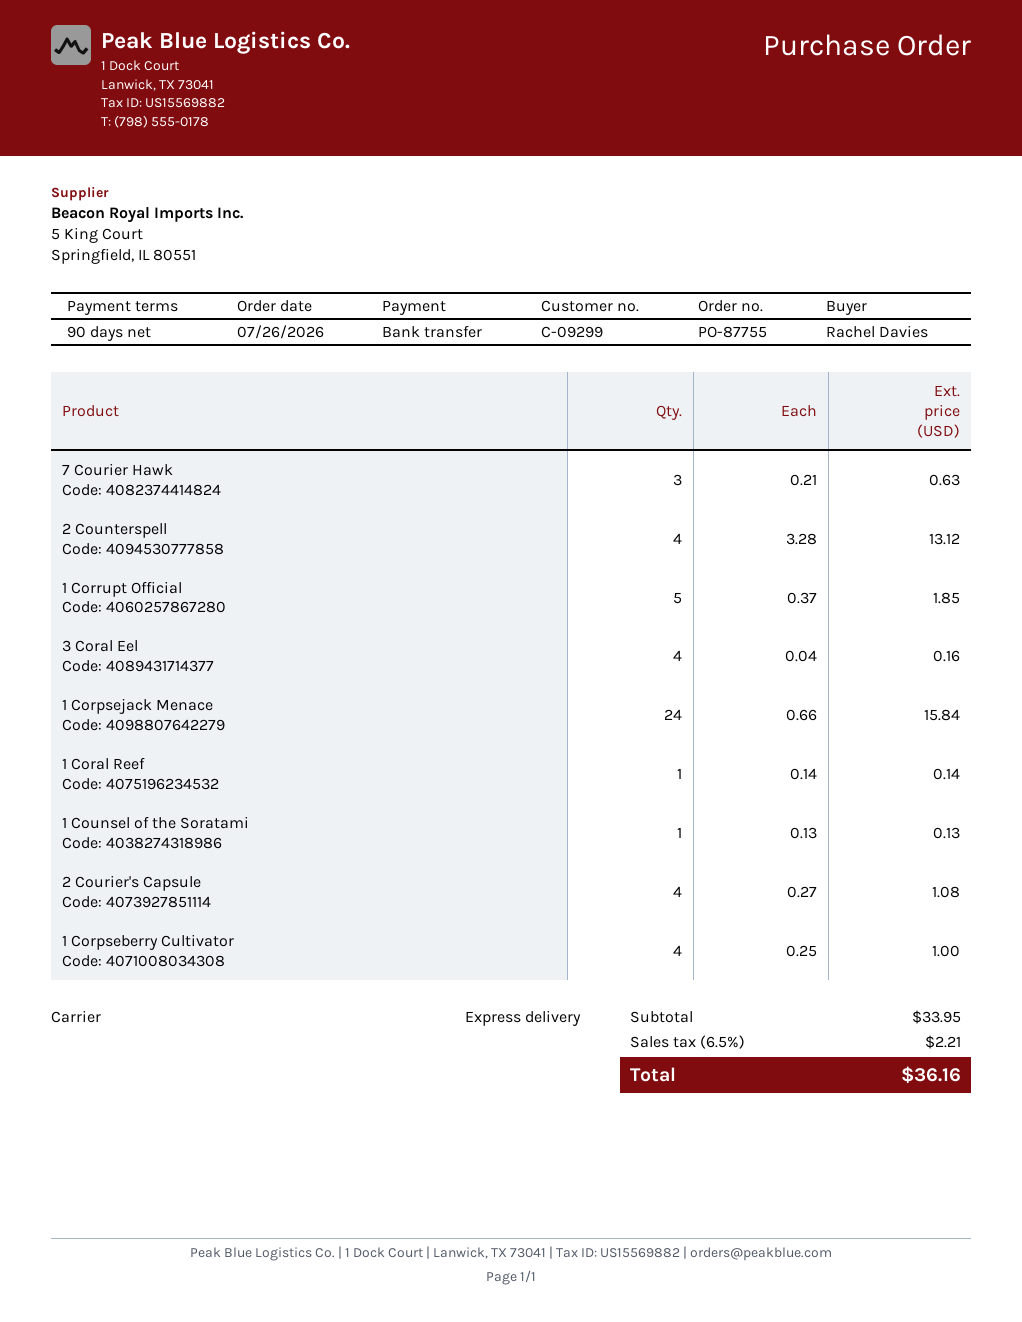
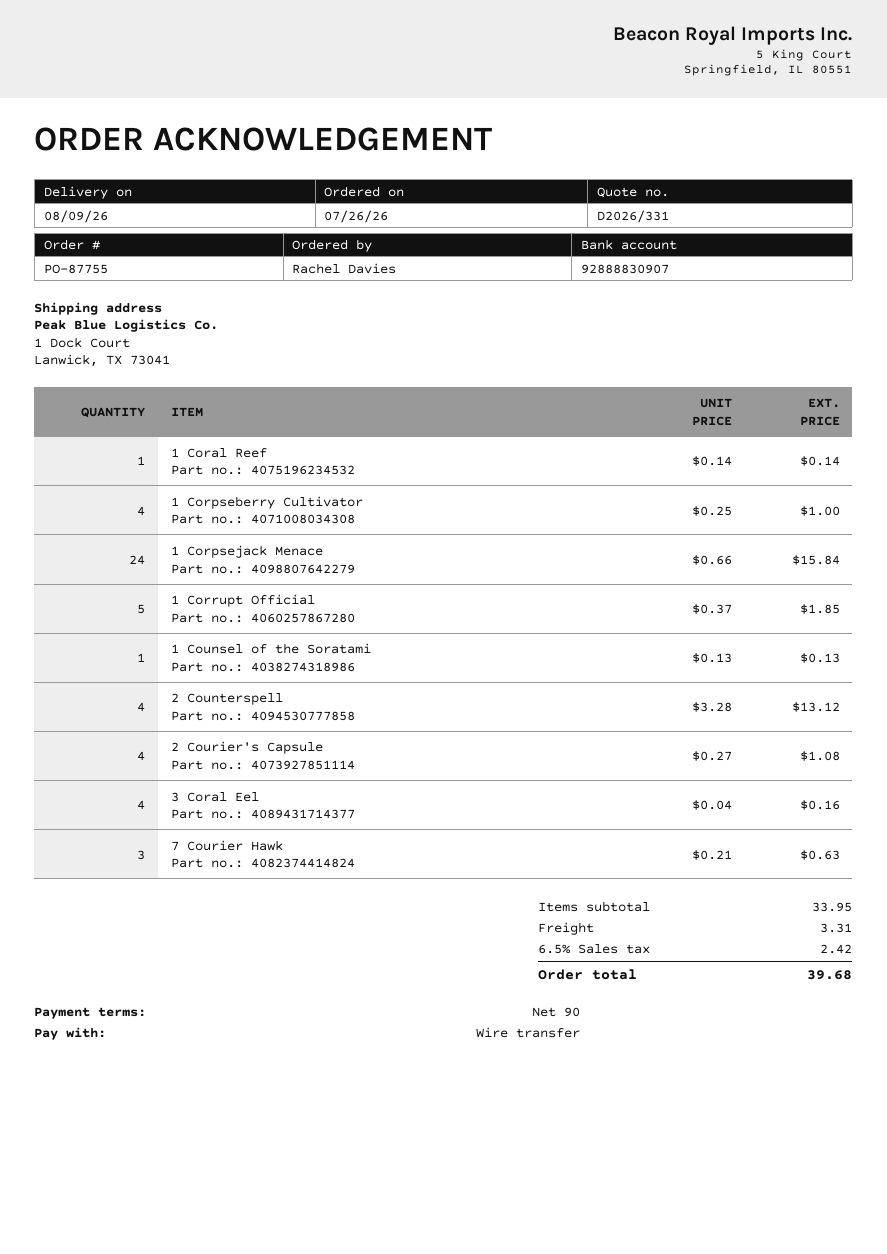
shipping: none -> 3.31
tax: 6.5% = 2.21 -> 6.5% = 2.42
total: 36.16 -> 39.68

